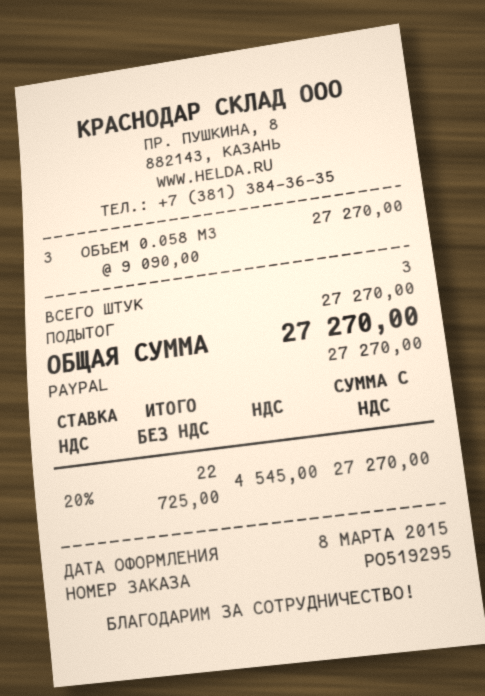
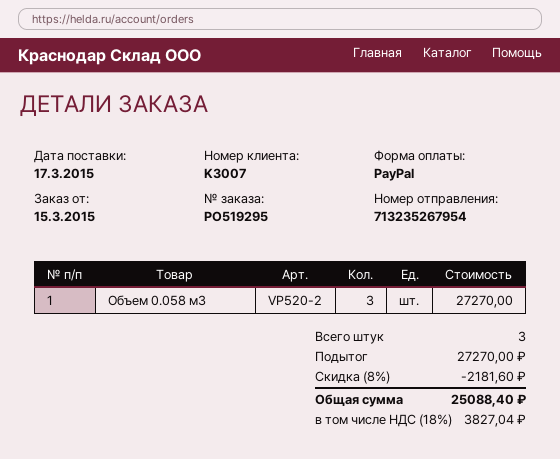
order date: 2015-03-08 -> 2015-03-15
discount: none -> 8% = 2181.60
tax: 20% = 4545.00 -> 18% = 3827.04
total: 27270.00 -> 25088.40

